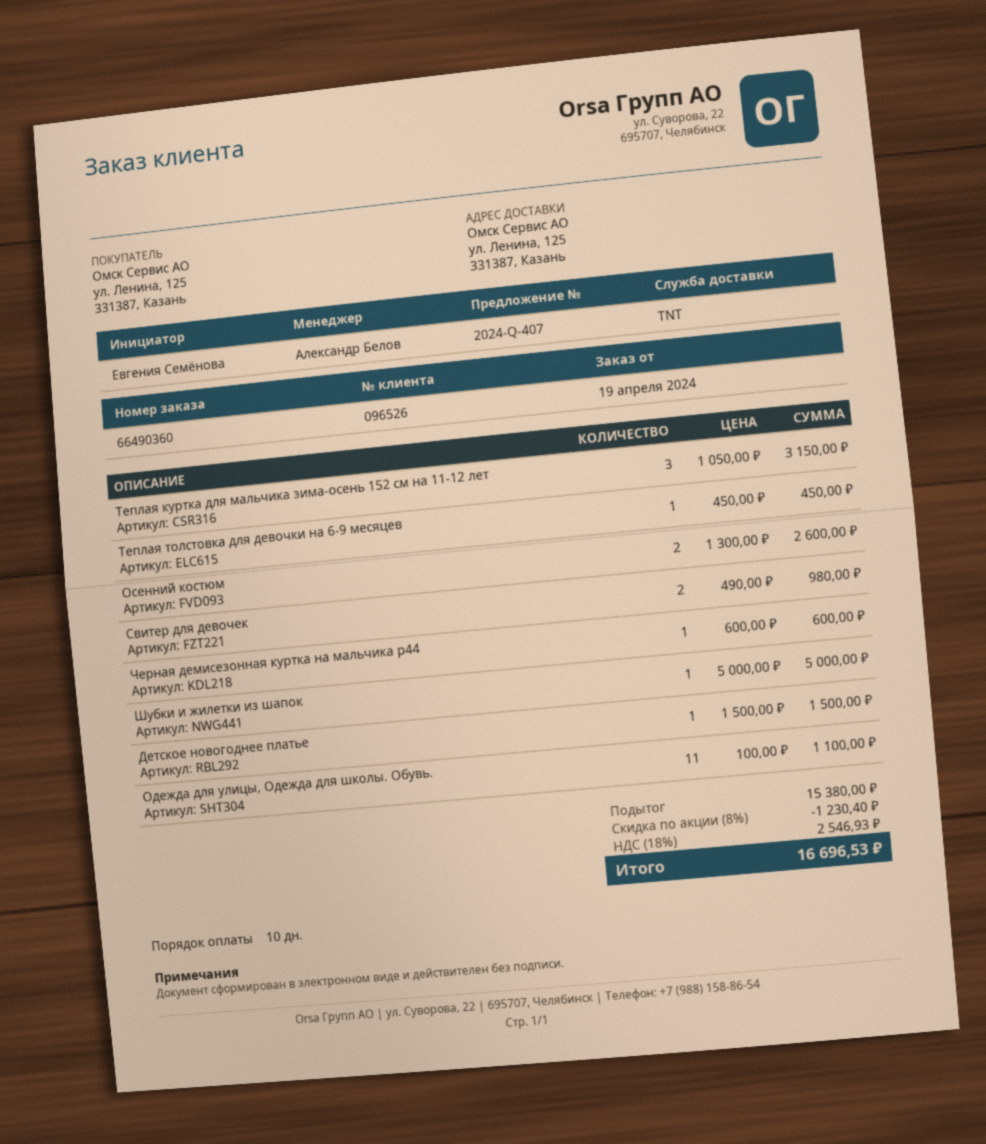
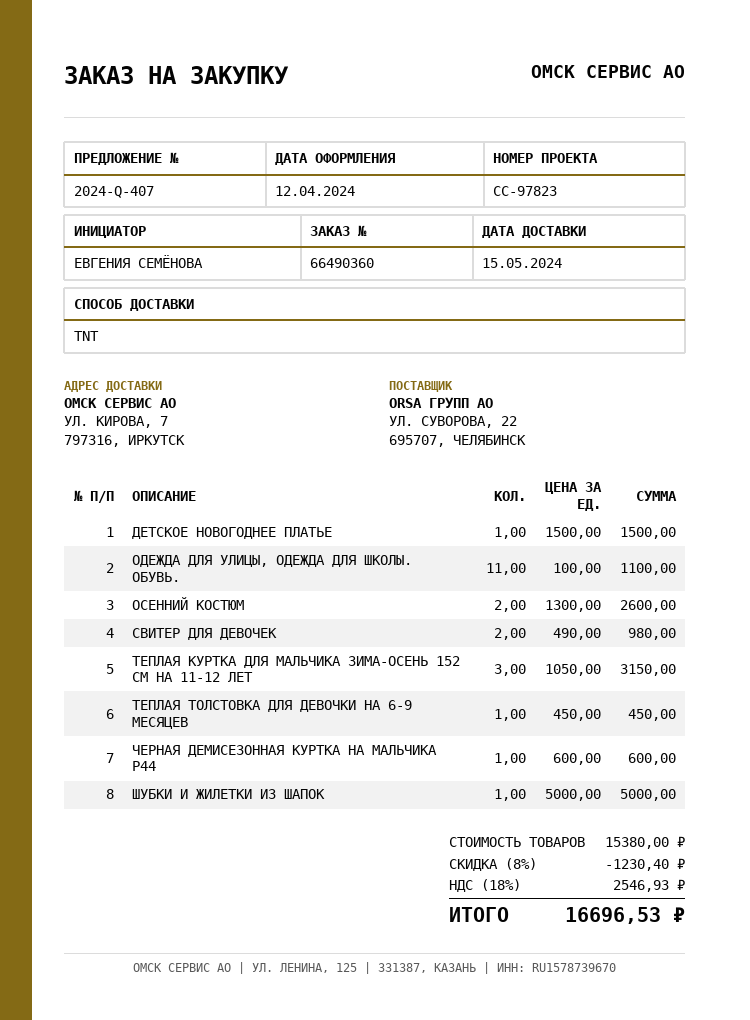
order date: 2024-04-19 -> 2024-04-12
ship to: ул. Ленина, 125, 331387, Казань -> УЛ. КИРОВА, 7, 797316, ИРКУТСК

